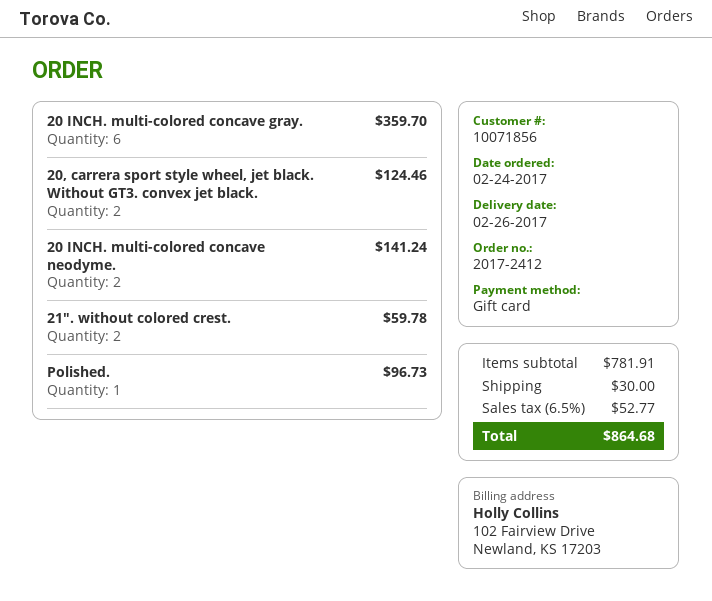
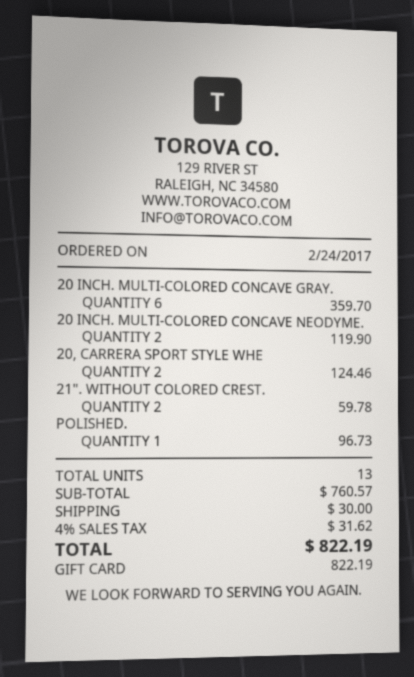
20 INCH. multi-colored concave neodyme.: 2 for 141.24 -> 2 for 119.90
subtotal: 781.91 -> 760.57
tax: 6.5% = 52.77 -> 4% = 31.62
total: 864.68 -> 822.19

